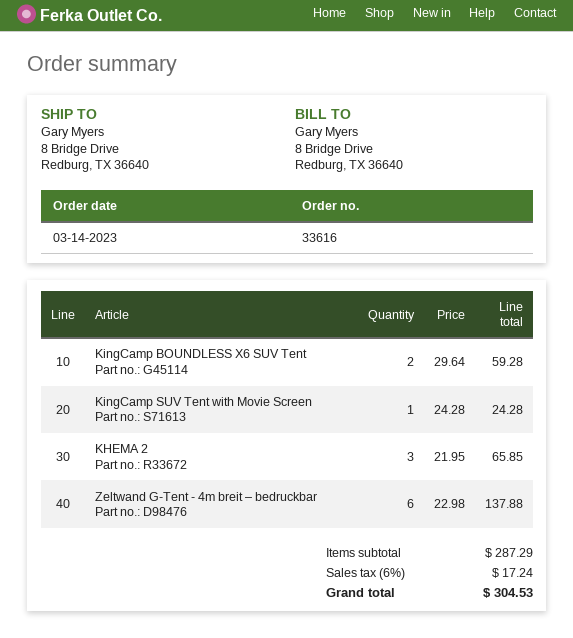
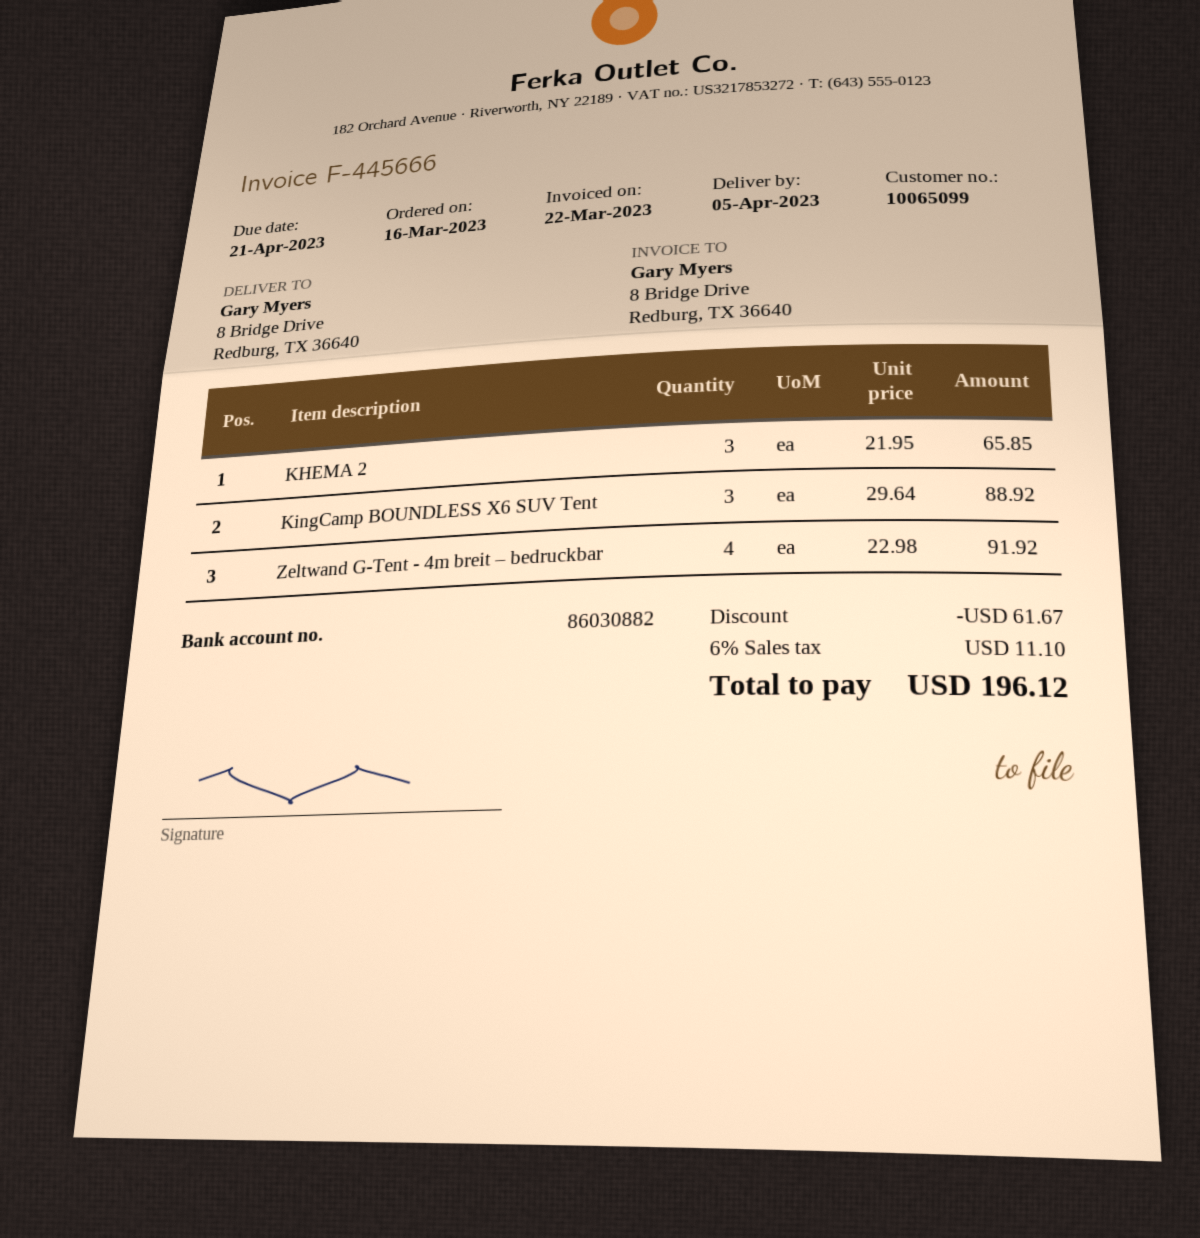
order date: 2023-03-14 -> 2023-03-16
KingCamp BOUNDLESS X6 SUV Tent: 2 x 29.64 = 59.28 -> 3 x 29.64 = 88.92
KingCamp SUV Tent with Movie Screen: 1 x 24.28 = 24.28 -> none
Zeltwand G-Tent - 4m breit – bedruckbar: 6 x 22.98 = 137.88 -> 4 x 22.98 = 91.92
discount: none -> 61.67
tax: 6% = 17.24 -> 6% = 11.10
total: 304.53 -> 196.12

